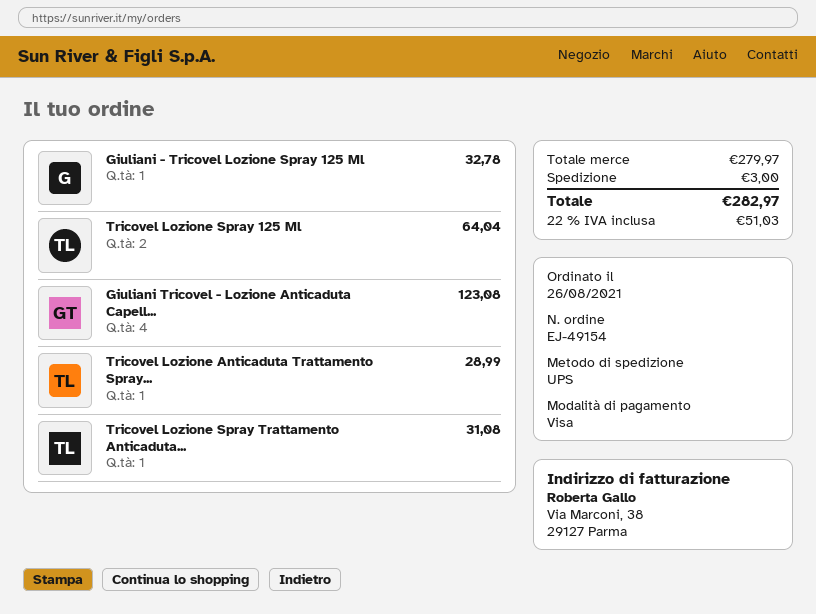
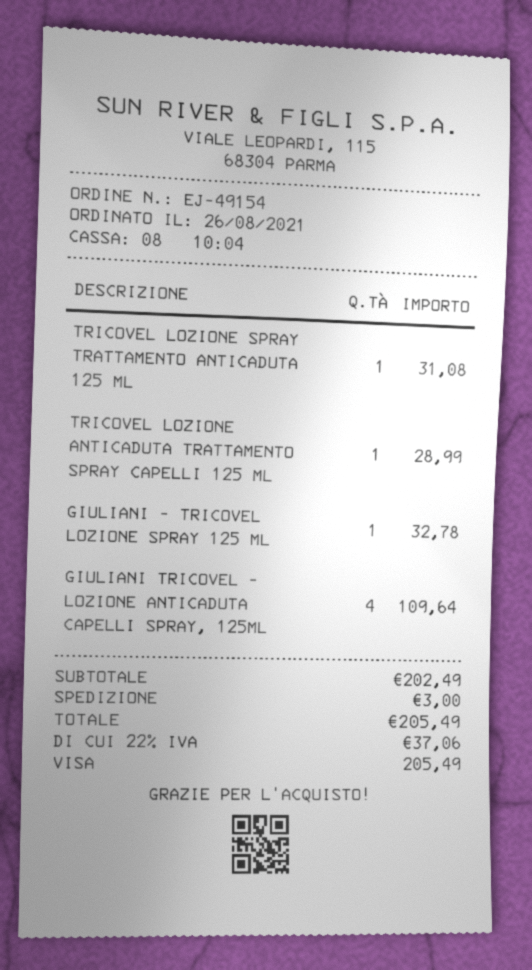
Tricovel Lozione Spray 125 Ml: 2 for 64.04 -> none
Giuliani Tricovel - Lozione Anticaduta Capell...: 4 for 123.08 -> 4 for 109.64
subtotal: 279.97 -> 202.49
tax: 22% = 51.03 -> 22% = 37.06
total: 282.97 -> 205.49

